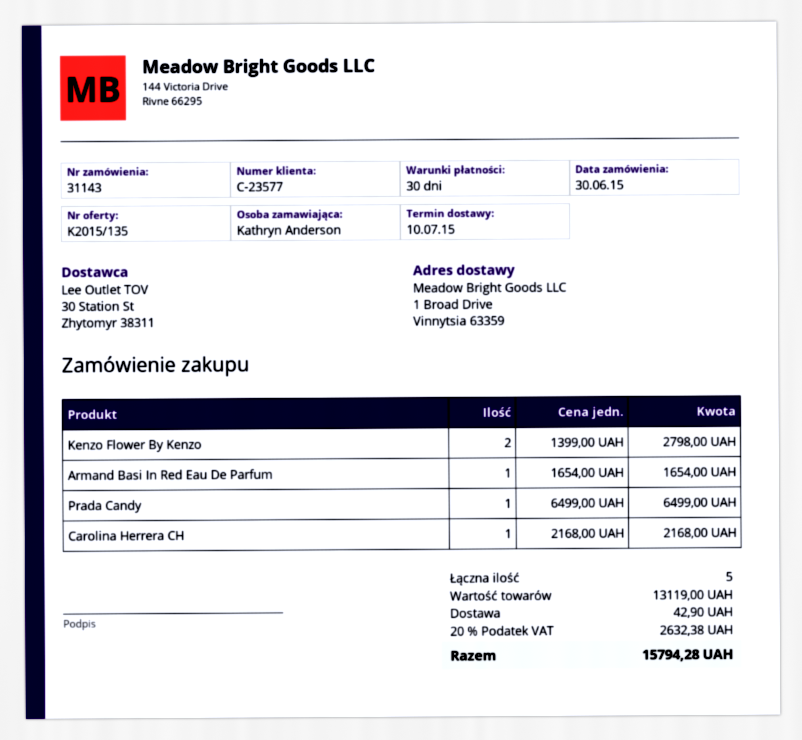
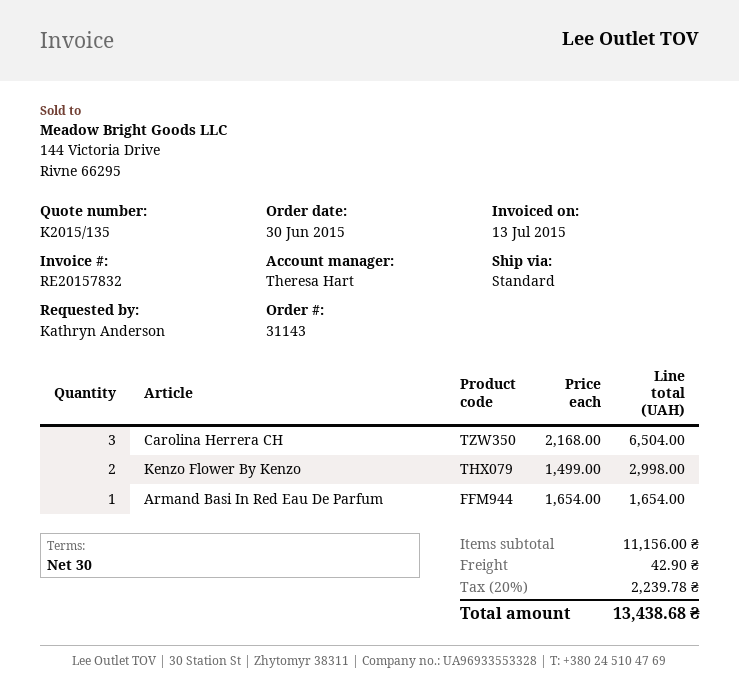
Kenzo Flower By Kenzo: 2 x 1399.00 = 2798.00 -> 2 x 1499.00 = 2998.00
Prada Candy: 1 x 6499.00 = 6499.00 -> none
Carolina Herrera CH: 1 x 2168.00 = 2168.00 -> 3 x 2168.00 = 6504.00
subtotal: 13119.00 -> 11156.00
tax: 20% = 2632.38 -> 20% = 2239.78
total: 15794.28 -> 13438.68

